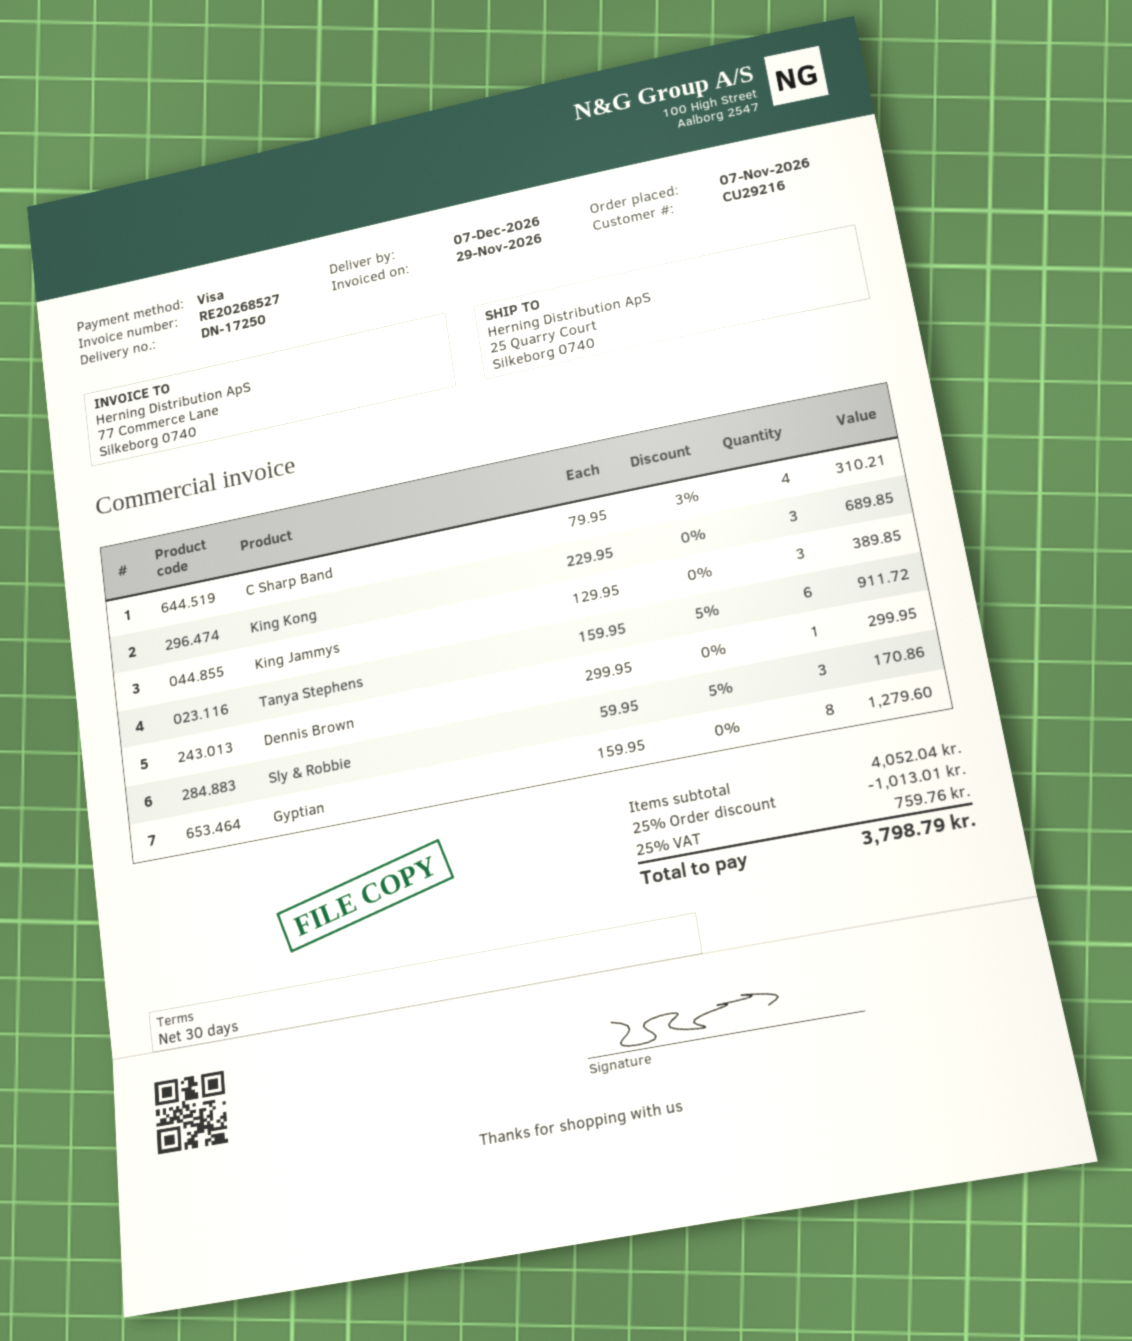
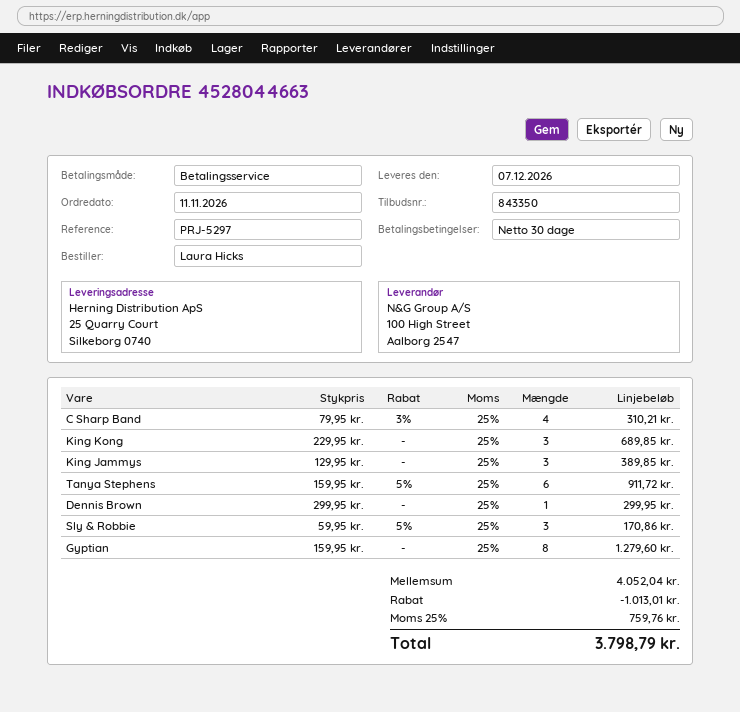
order date: 2026-11-07 -> 2026-11-11
payment method: Visa -> direct debit

